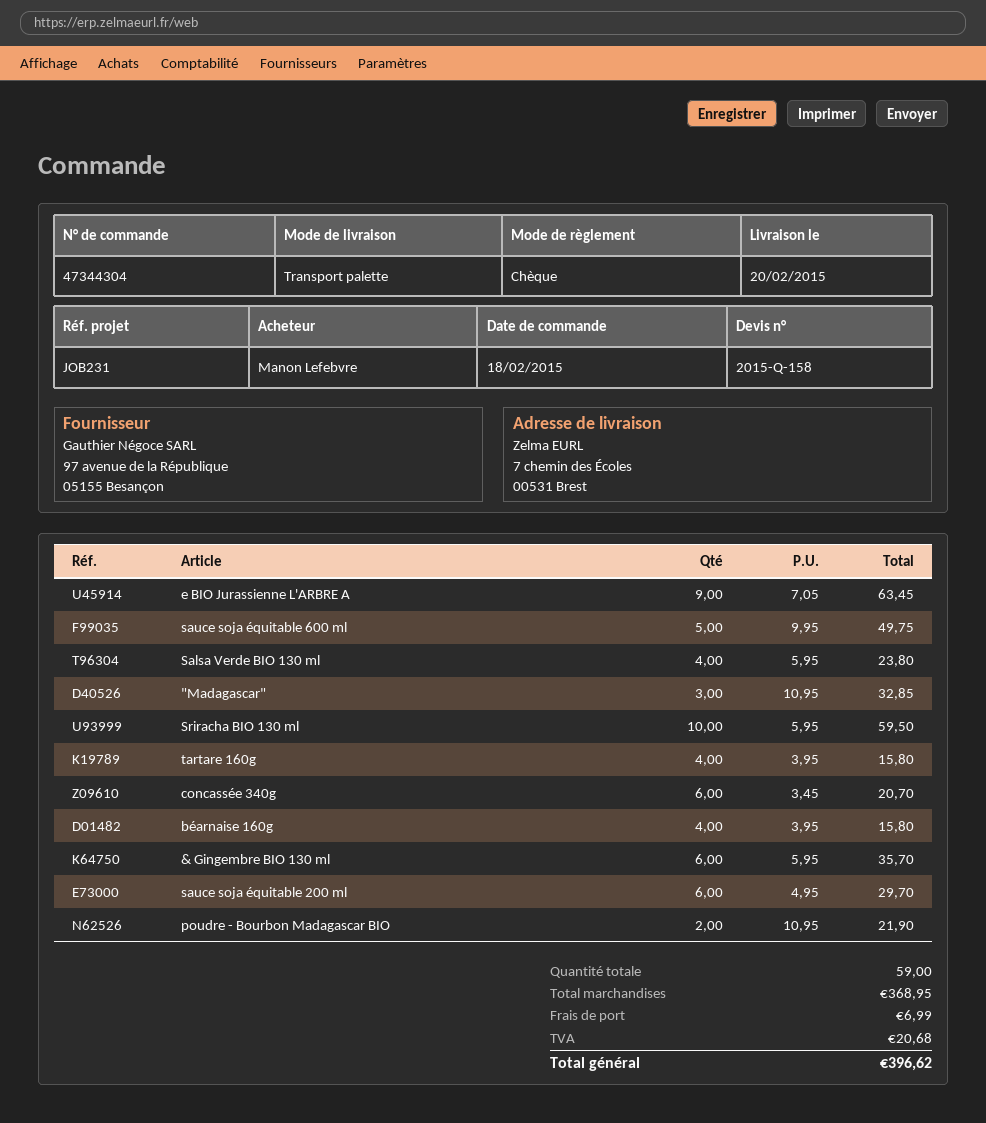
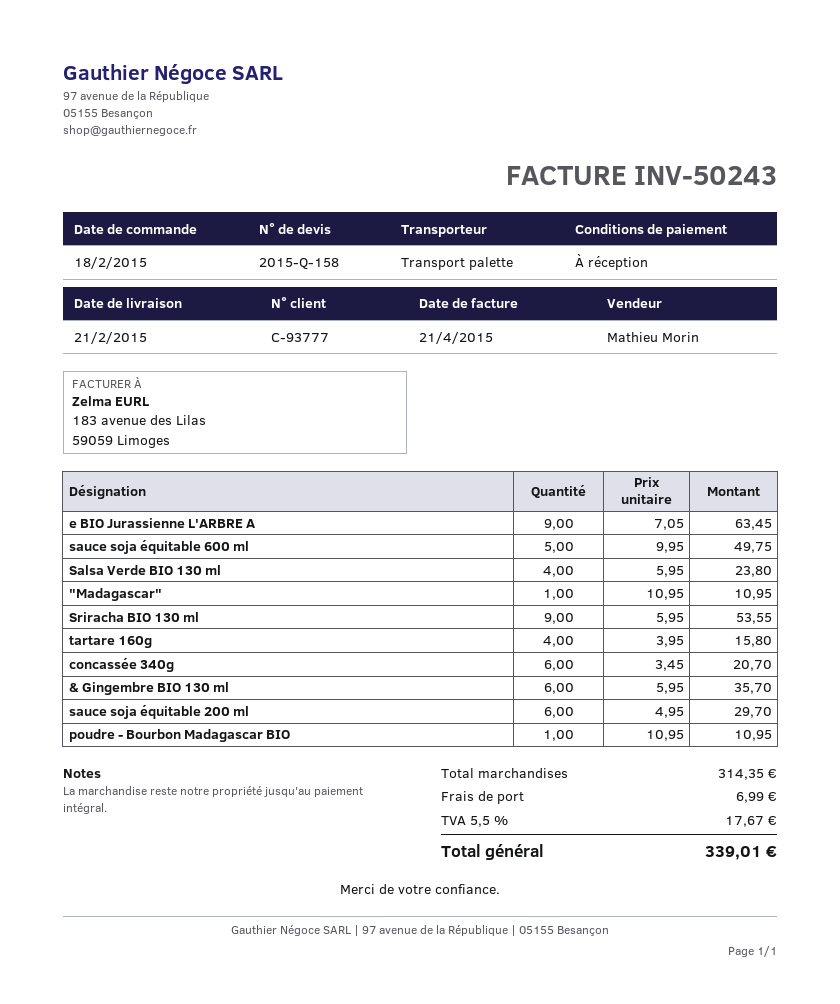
delivery date: 2015-02-20 -> 2015-02-21
"Madagascar": 3 x 10.95 = 32.85 -> 1 x 10.95 = 10.95
Sriracha BIO 130 ml: 10 x 5.95 = 59.50 -> 9 x 5.95 = 53.55
béarnaise 160g: 4 x 3.95 = 15.80 -> none
poudre - Bourbon Madagascar BIO: 2 x 10.95 = 21.90 -> 1 x 10.95 = 10.95
subtotal: 368.95 -> 314.35
tax: 20.68 -> 17.67
total: 396.62 -> 339.01

